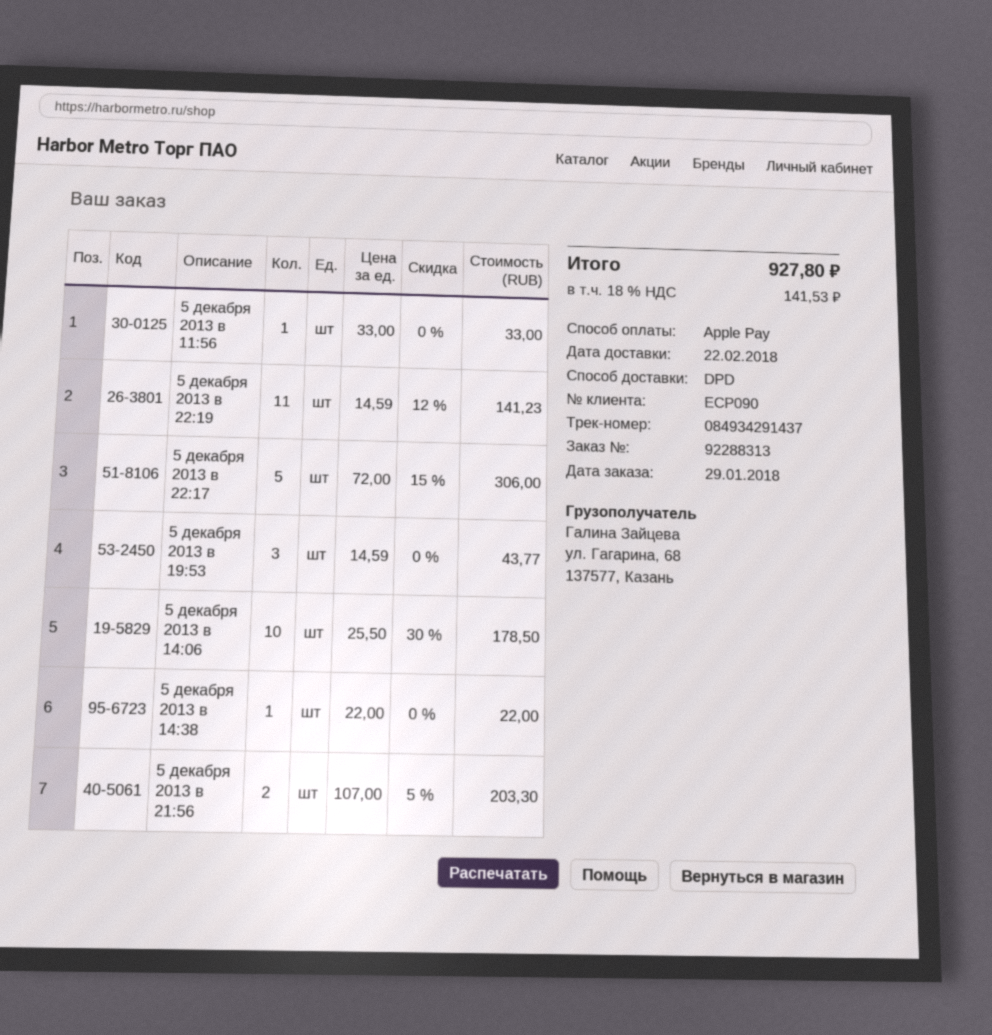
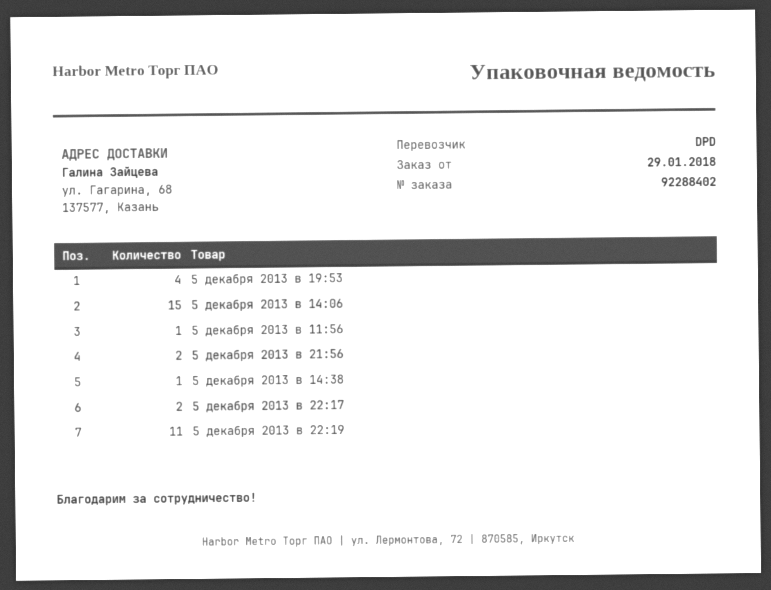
order number: 92288313 -> 92288402
5 декабря 2013 в 22:17: 5 -> 2
5 декабря 2013 в 19:53: 3 -> 4
5 декабря 2013 в 14:06: 10 -> 15

